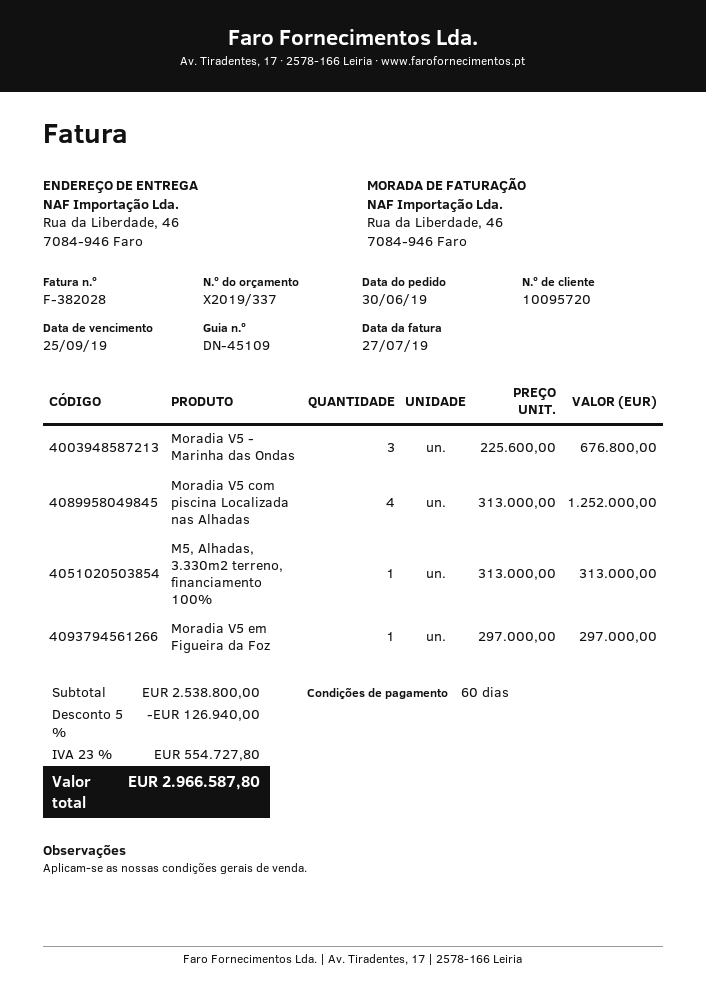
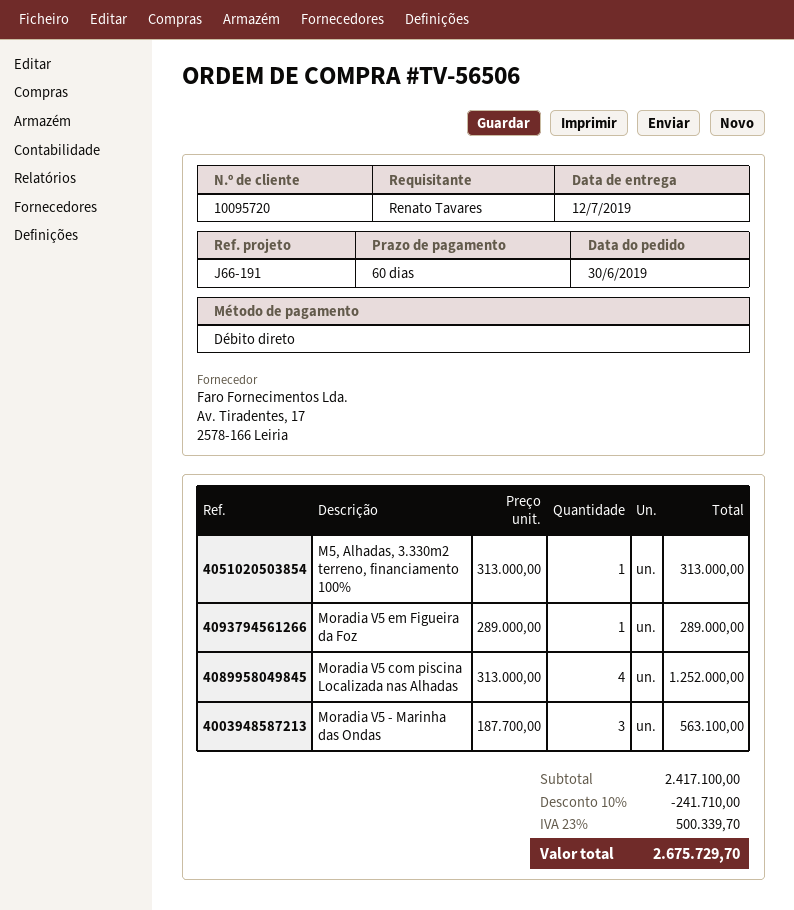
Moradia V5 - Marinha das Ondas: 3 x 225600.00 = 676800.00 -> 3 x 187700.00 = 563100.00
Moradia V5 em Figueira da Foz: 1 x 297000.00 = 297000.00 -> 1 x 289000.00 = 289000.00
subtotal: 2538800.00 -> 2417100.00
discount: 5% = 126940.00 -> 10% = 241710.00
tax: 23% = 554727.80 -> 23% = 500339.70
total: 2966587.80 -> 2675729.70

